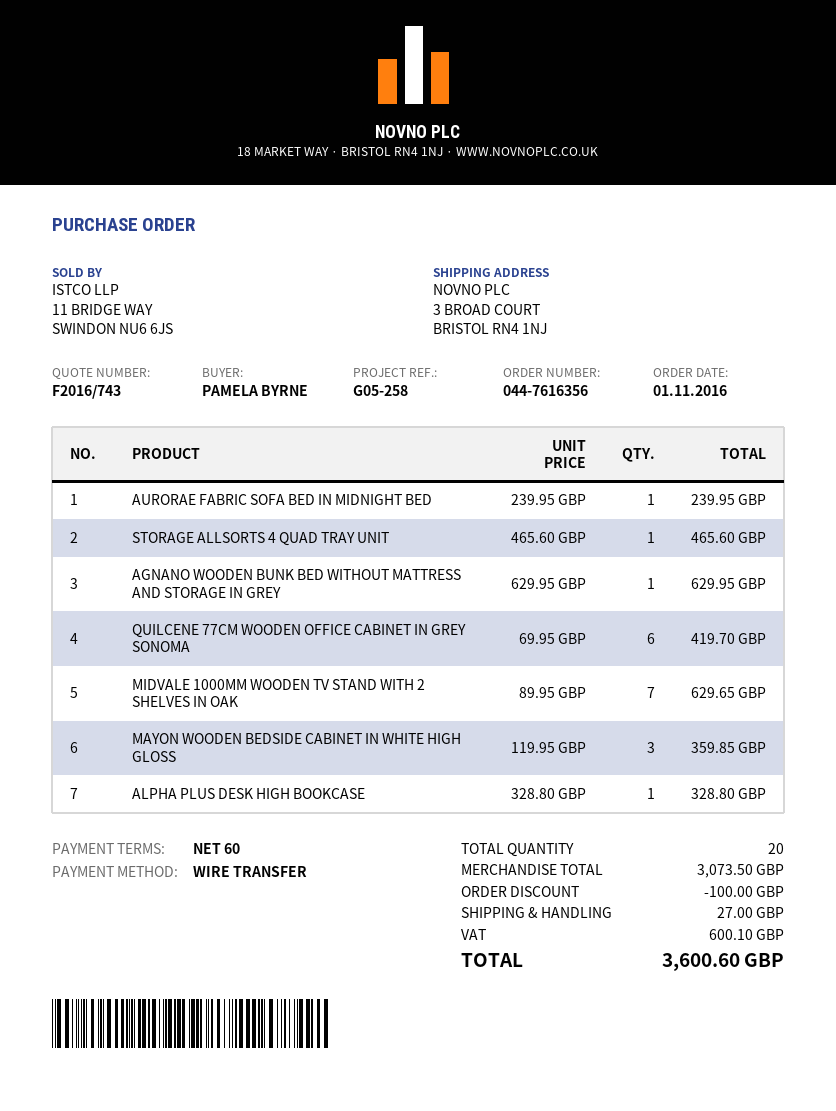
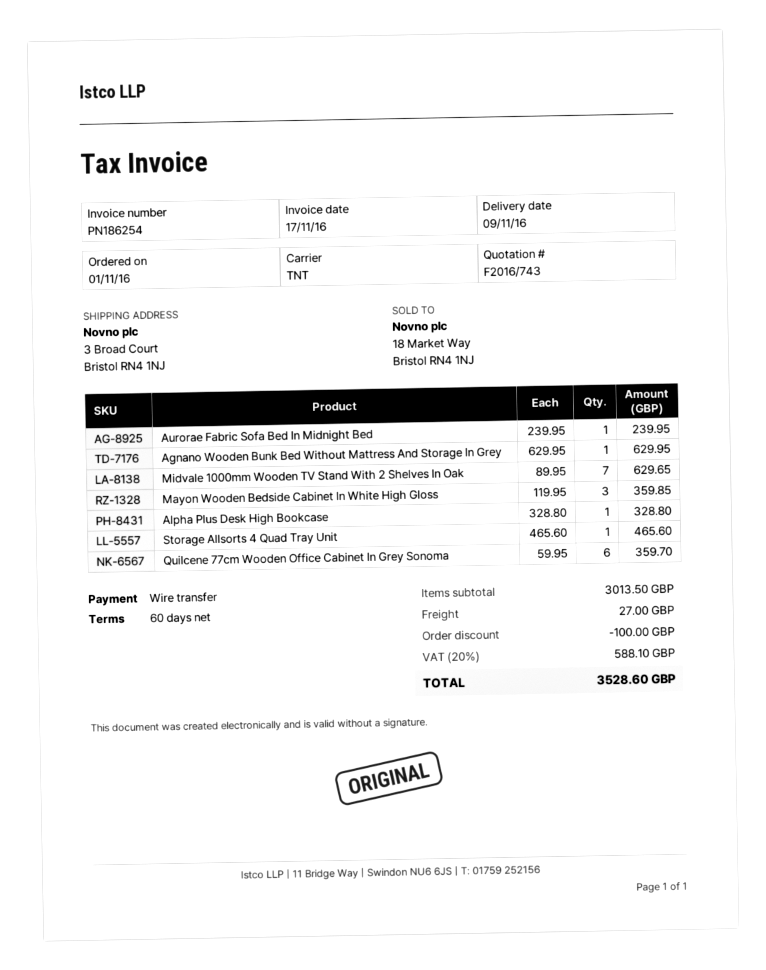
QUILCENE 77CM WOODEN OFFICE CABINET IN GREY SONOMA: 6 x 69.95 = 419.70 -> 6 x 59.95 = 359.70
subtotal: 3073.50 -> 3013.50
tax: 600.10 -> 588.10
total: 3600.60 -> 3528.60

